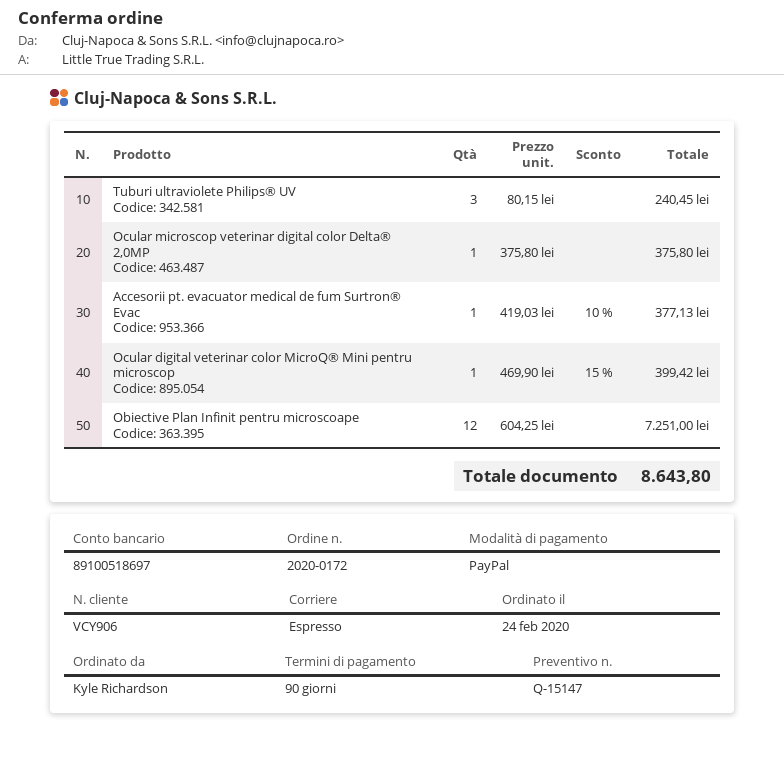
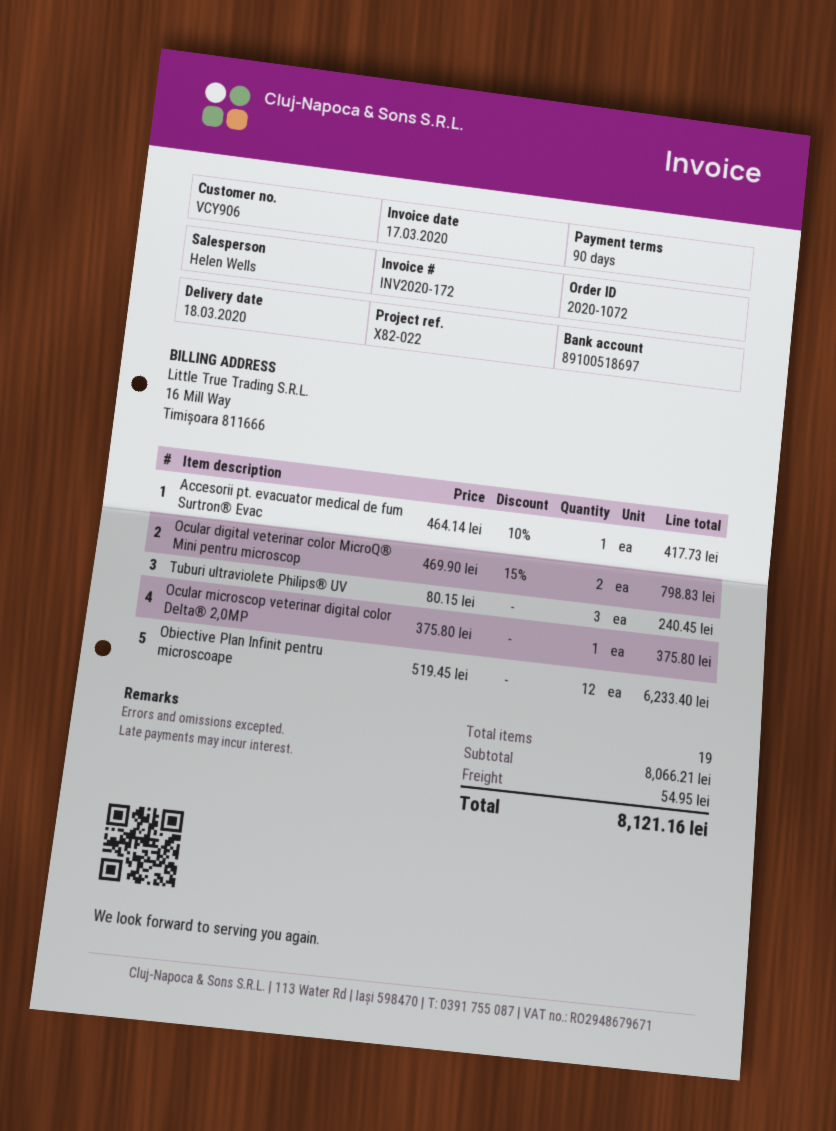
order number: 2020-0172 -> 2020-1072
Accesorii pt. evacuator medical de fum Surtron® Evac: 1 x 419.03 - 10% = 377.13 -> 1 x 464.14 - 10% = 417.73
Ocular digital veterinar color MicroQ® Mini pentru microscop: 1 x 469.90 - 15% = 399.42 -> 2 x 469.90 - 15% = 798.83
Obiective Plan Infinit pentru microscoape: 12 x 604.25 = 7251.00 -> 12 x 519.45 = 6233.40
shipping: none -> 54.95
total: 8643.80 -> 8121.16

